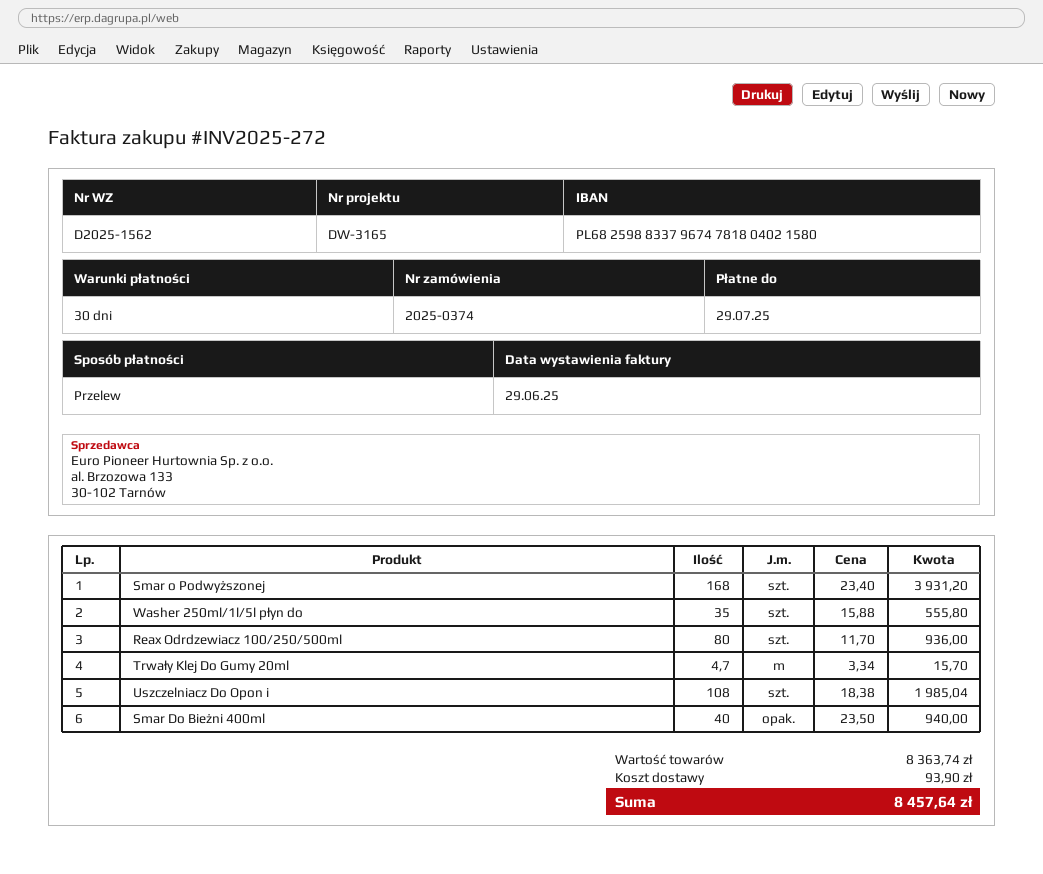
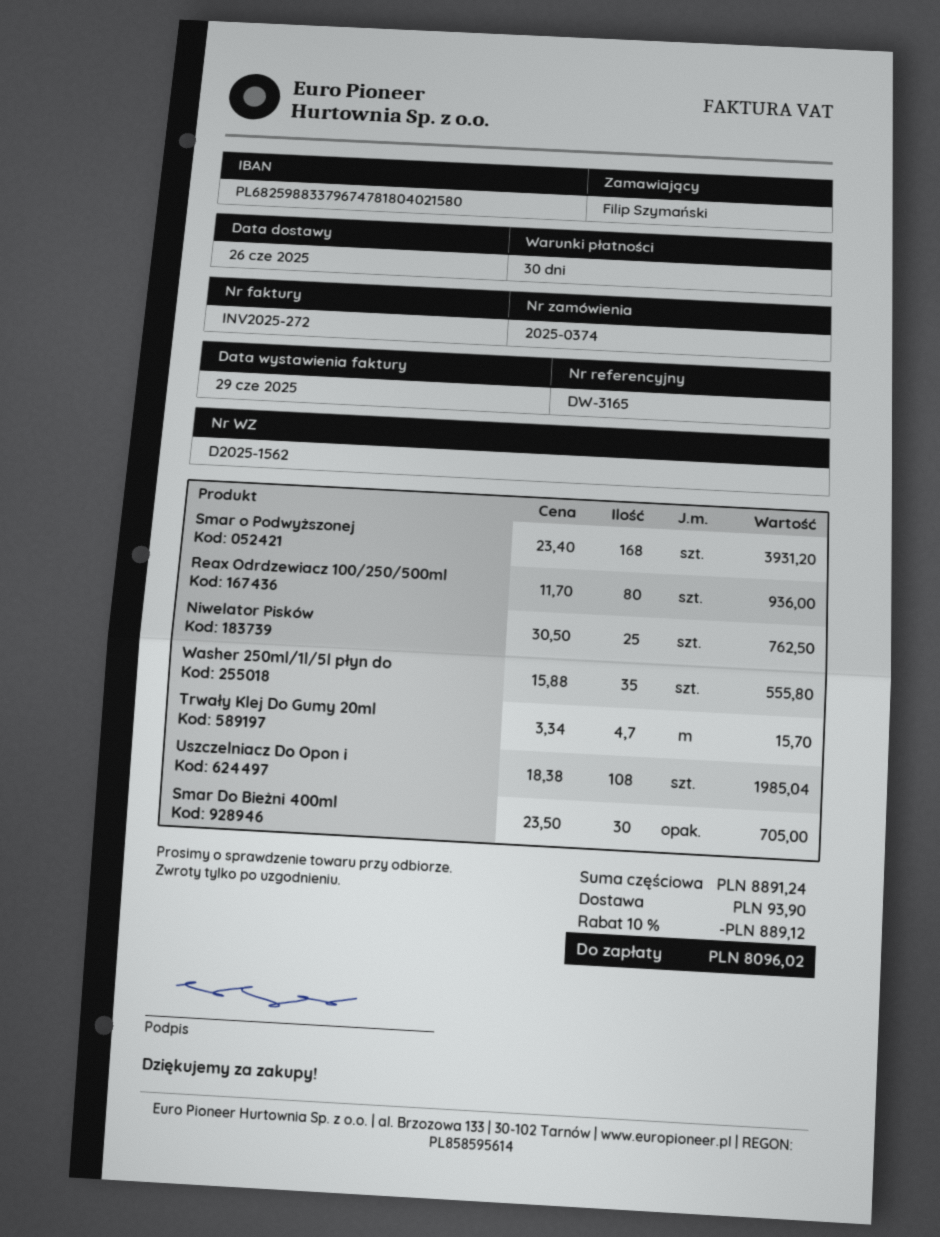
Smar Do Bieżni 400ml: 40 x 23.50 = 940.00 -> 30 x 23.50 = 705.00
Niwelator Pisków: none -> 25 x 30.50 = 762.50
subtotal: 8363.74 -> 8891.24
discount: none -> 10% = 889.12
total: 8457.64 -> 8096.02

